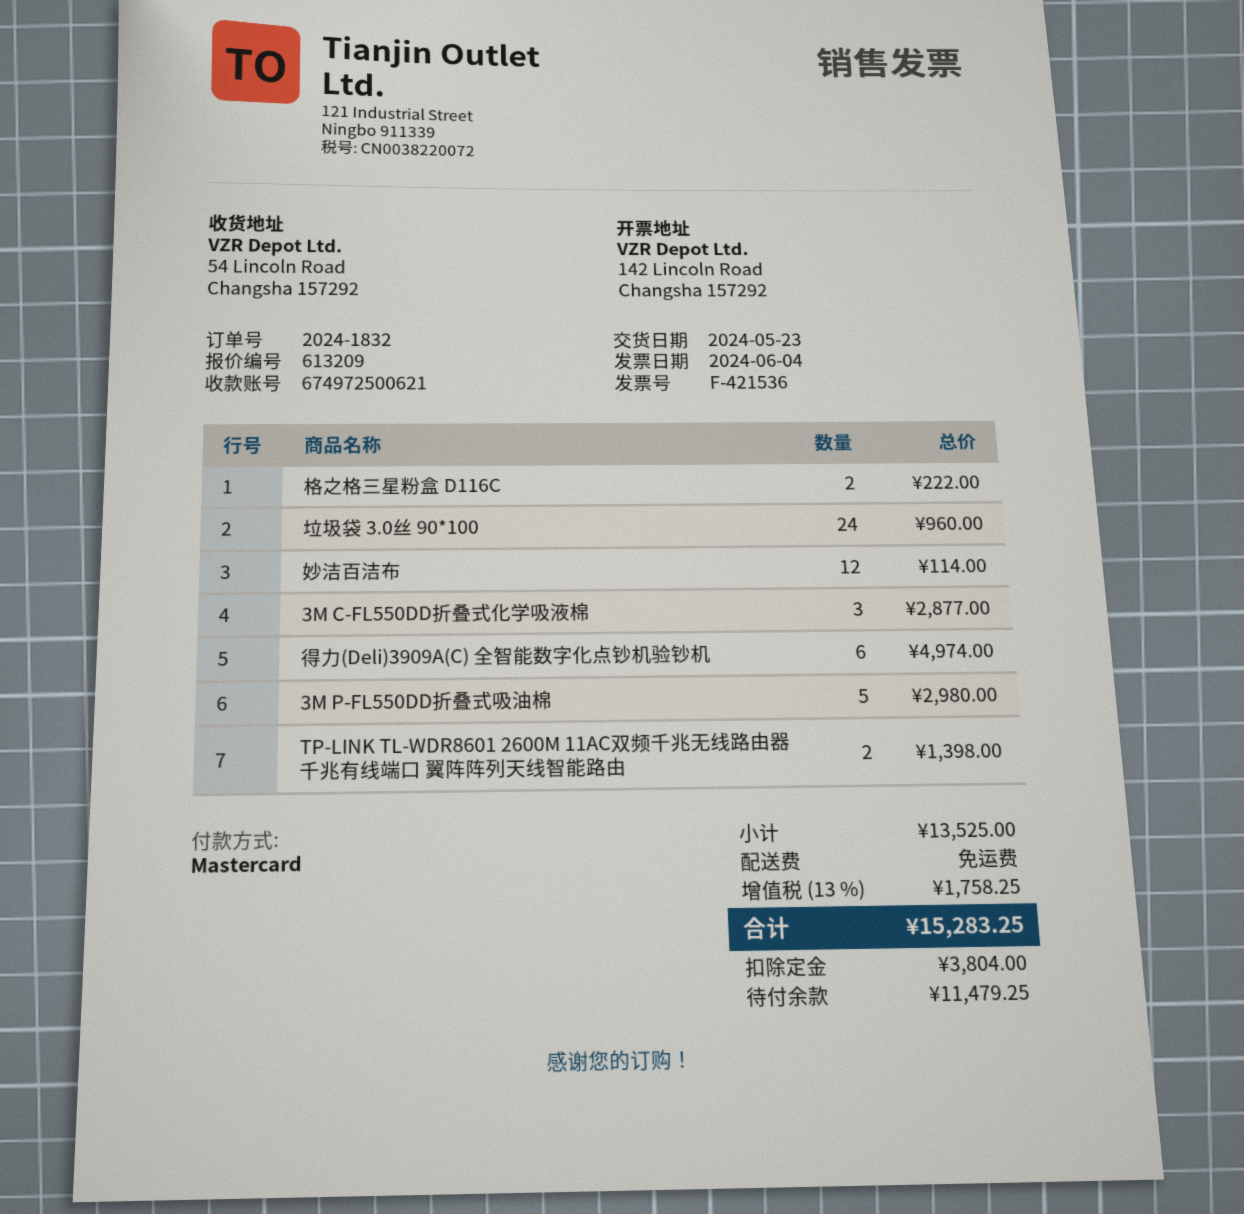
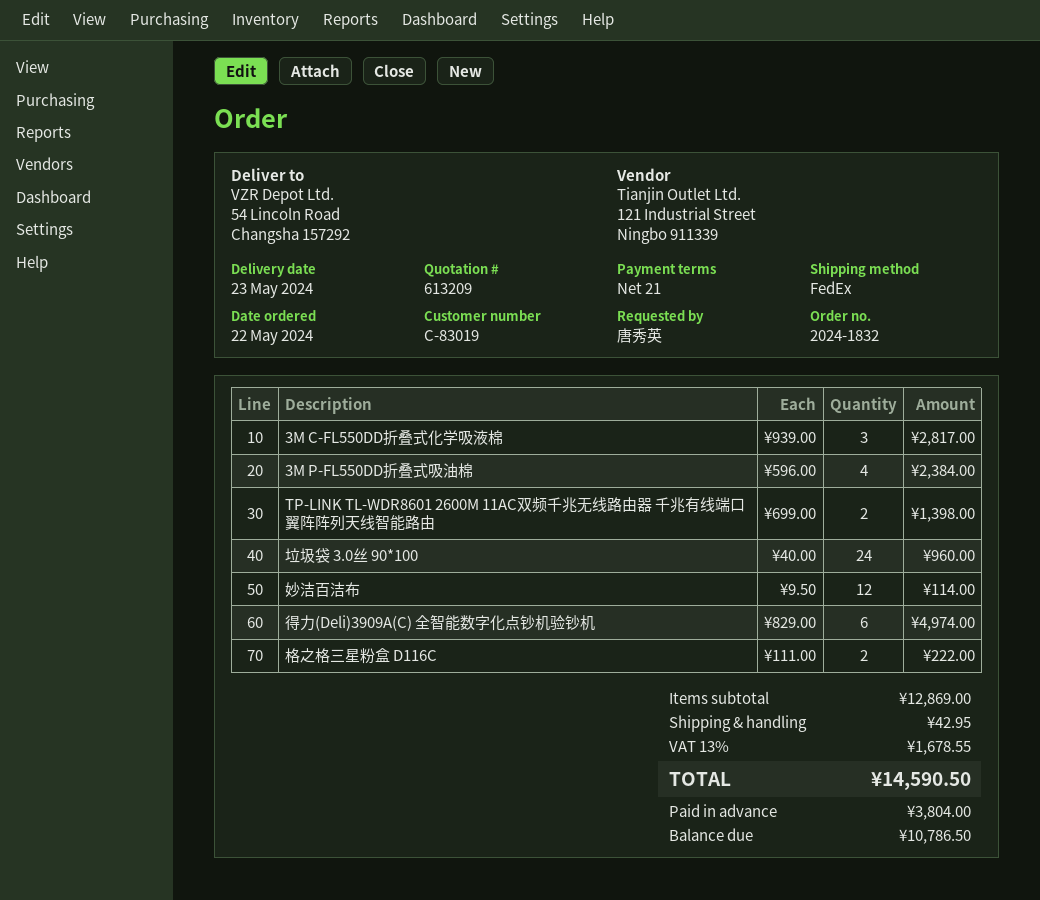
3M C-FL550DD折叠式化学吸液棉: 3 for 2877.00 -> 3 for 2817.00
3M P-FL550DD折叠式吸油棉: 5 for 2980.00 -> 4 for 2384.00
subtotal: 13525.00 -> 12869.00
shipping: 0.00 -> 42.95
tax: 13% = 1758.25 -> 13% = 1678.55
total: 15283.25 -> 14590.50
balance: 11479.25 -> 10786.50

